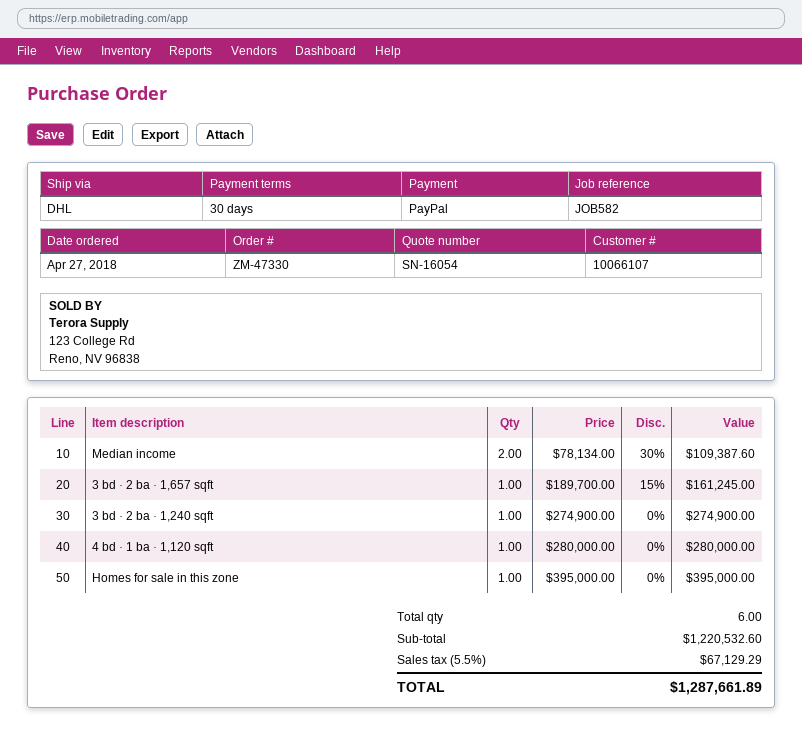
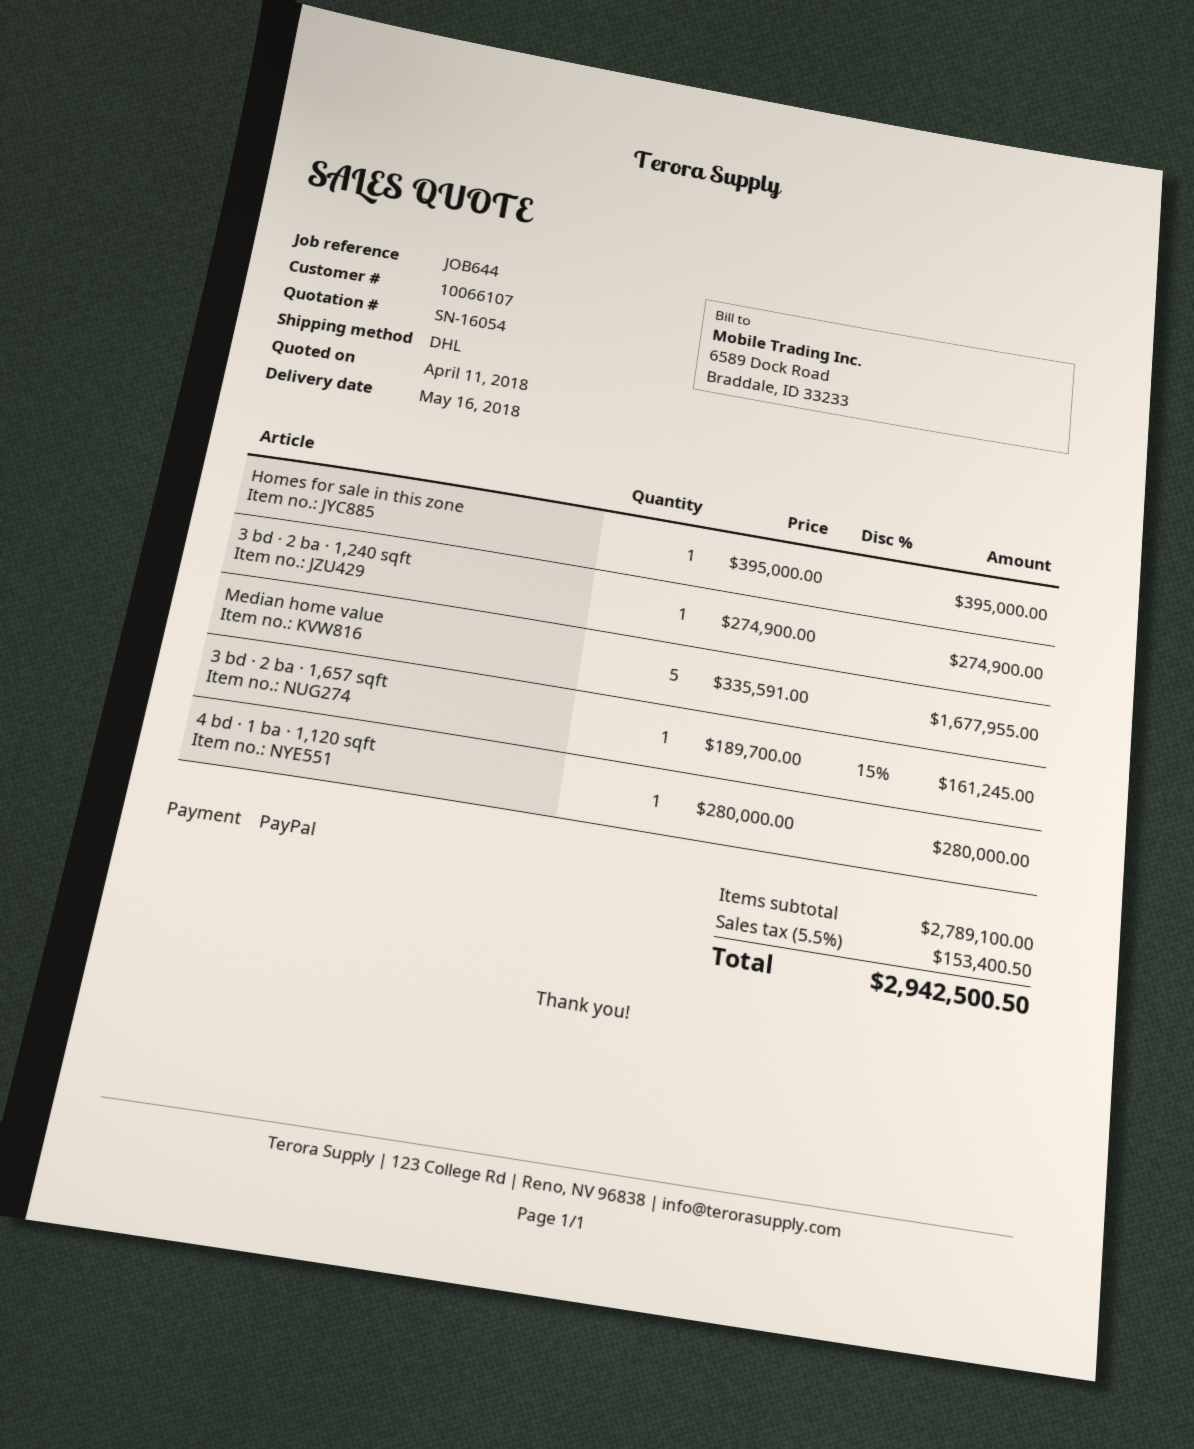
reference: JOB582 -> JOB644
Median income: 2 x 78134.00 - 30% = 109387.60 -> none
Median home value: none -> 5 x 335591.00 = 1677955.00
subtotal: 1220532.60 -> 2789100.00
tax: 5.5% = 67129.29 -> 5.5% = 153400.50
total: 1287661.89 -> 2942500.50

